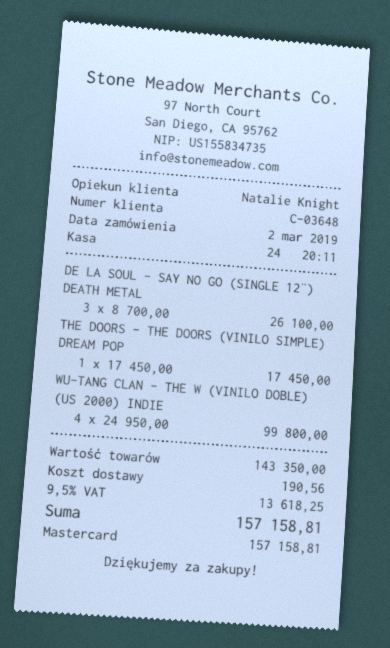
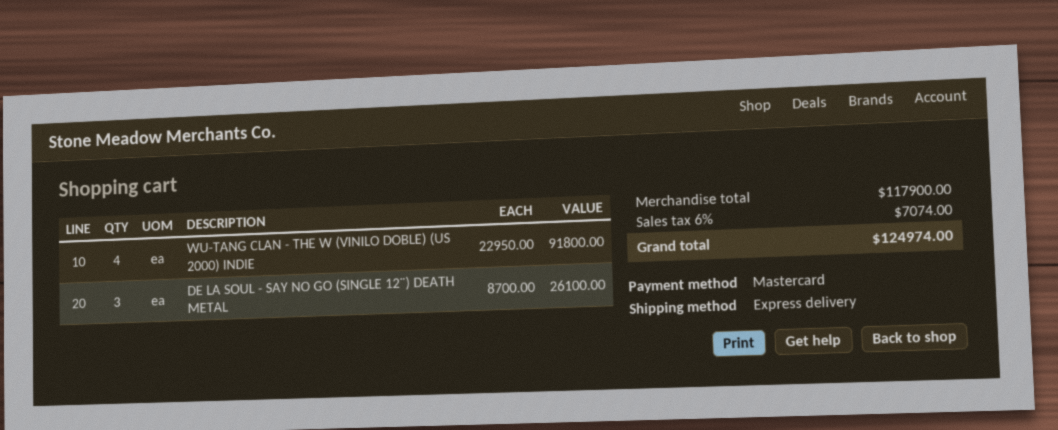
THE DOORS - THE DOORS (VINILO SIMPLE) DREAM POP: 1 x 17450.00 = 17450.00 -> none
WU-TANG CLAN - THE W (VINILO DOBLE) (US 2000) INDIE: 4 x 24950.00 = 99800.00 -> 4 x 22950.00 = 91800.00
subtotal: 143350.00 -> 117900.00
shipping: 190.56 -> none
tax: 9.5% = 13618.25 -> 6% = 7074.00
total: 157158.81 -> 124974.00

